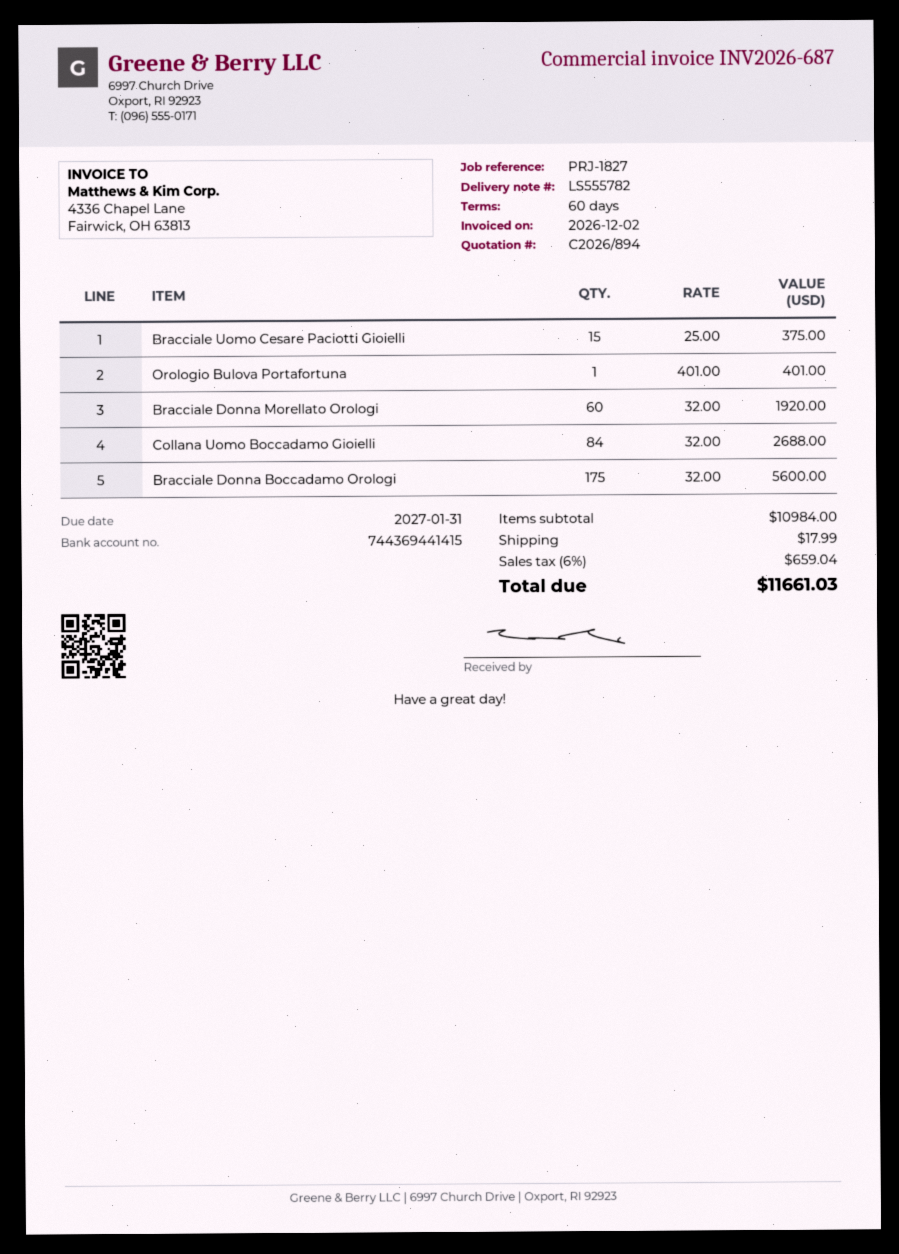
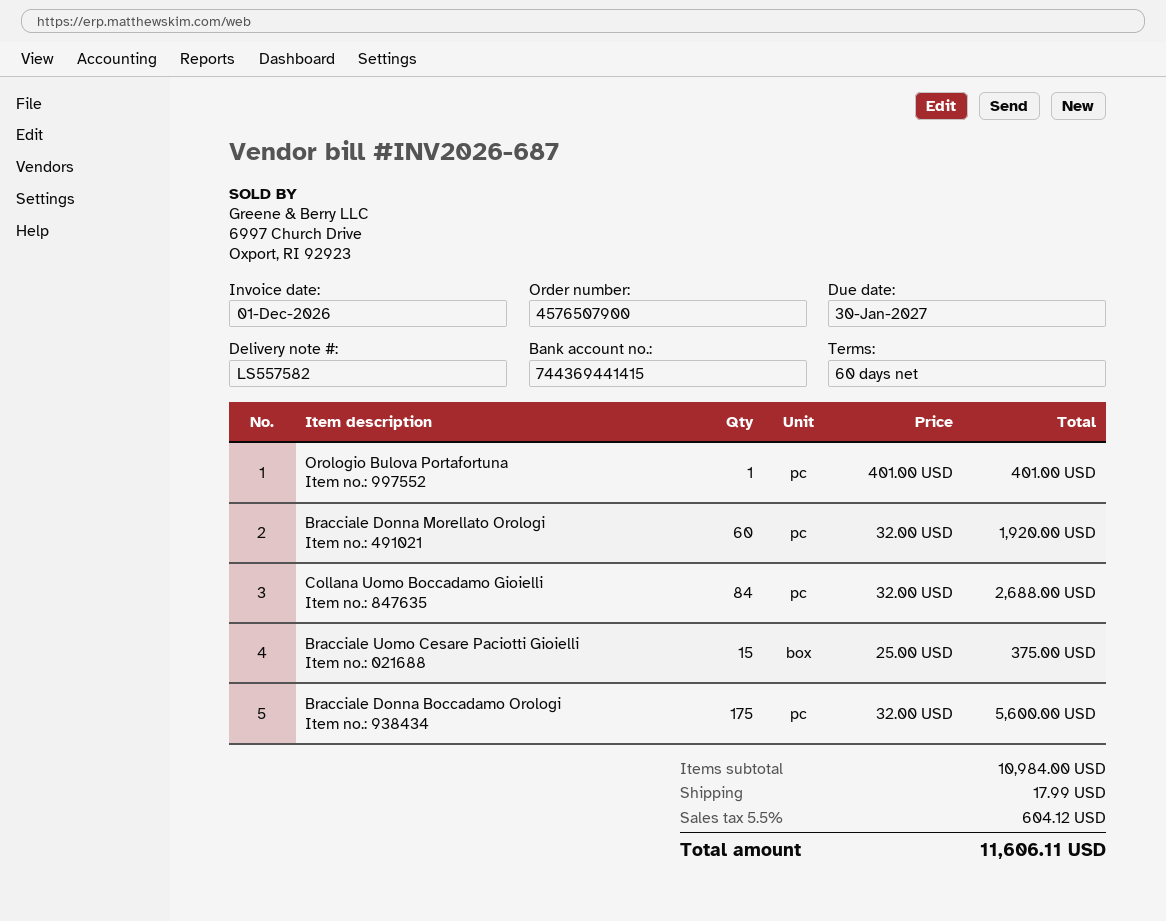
delivery note number: LS555782 -> LS557582
invoice date: 2026-12-02 -> 2026-12-01
due date: 2027-01-31 -> 2027-01-30
tax: 6% = 659.04 -> 5.5% = 604.12
total: 11661.03 -> 11606.11

